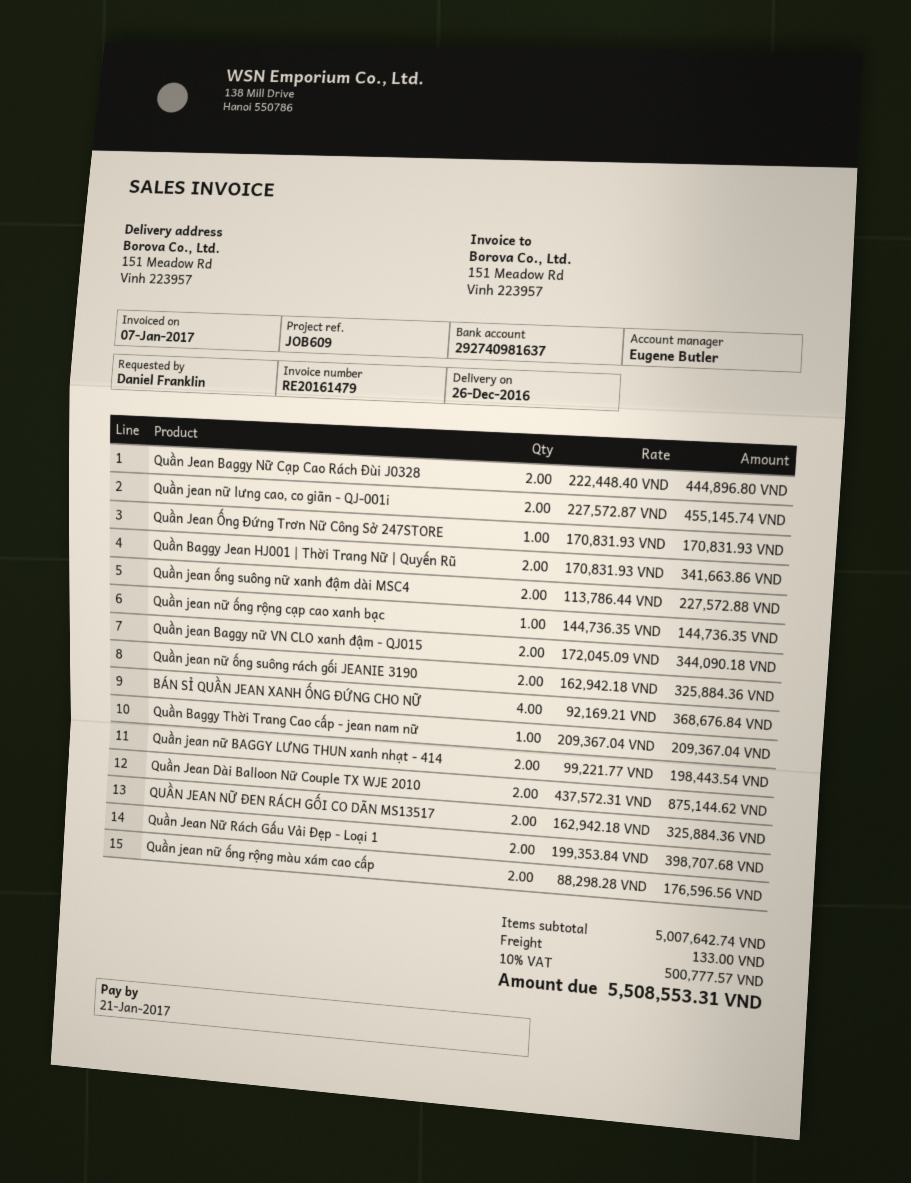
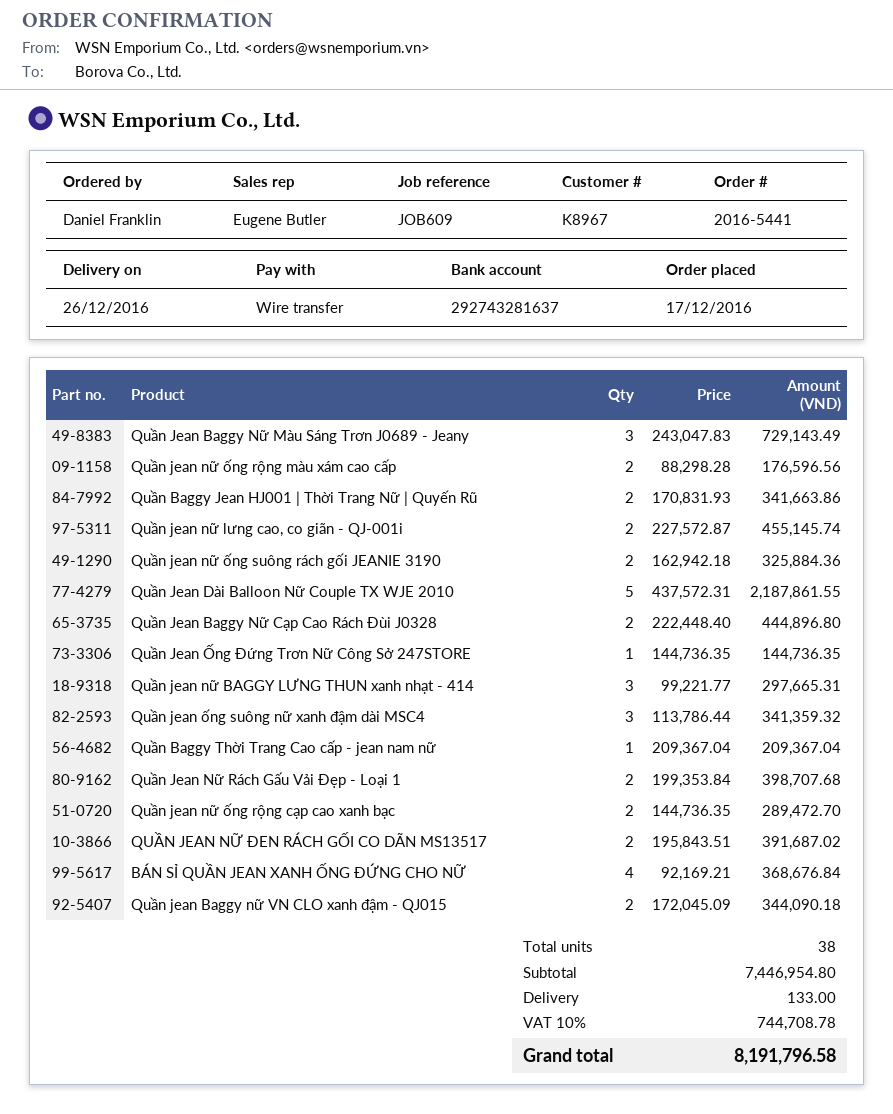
bank account: 292740981637 -> 292743281637
Quần Jean Ống Đứng Trơn Nữ Công Sở 247STORE: 1 x 170831.93 = 170831.93 -> 1 x 144736.35 = 144736.35
Quần jean ống suông nữ xanh đậm dài MSC4: 2 x 113786.44 = 227572.88 -> 3 x 113786.44 = 341359.32
Quần jean nữ ống rộng cạp cao xanh bạc: 1 x 144736.35 = 144736.35 -> 2 x 144736.35 = 289472.70
Quần jean nữ BAGGY LƯNG THUN xanh nhạt - 414: 2 x 99221.77 = 198443.54 -> 3 x 99221.77 = 297665.31
Quần Jean Dài Balloon Nữ Couple TX WJE 2010: 2 x 437572.31 = 875144.62 -> 5 x 437572.31 = 2187861.55
QUẦN JEAN NỮ ĐEN RÁCH GỐI CO DÃN MS13517: 2 x 162942.18 = 325884.36 -> 2 x 195843.51 = 391687.02
Quần Jean Baggy Nữ Màu Sáng Trơn J0689 - Jeany: none -> 3 x 243047.83 = 729143.49
subtotal: 5007642.74 -> 7446954.80
tax: 10% = 500777.57 -> 10% = 744708.78
total: 5508553.31 -> 8191796.58

